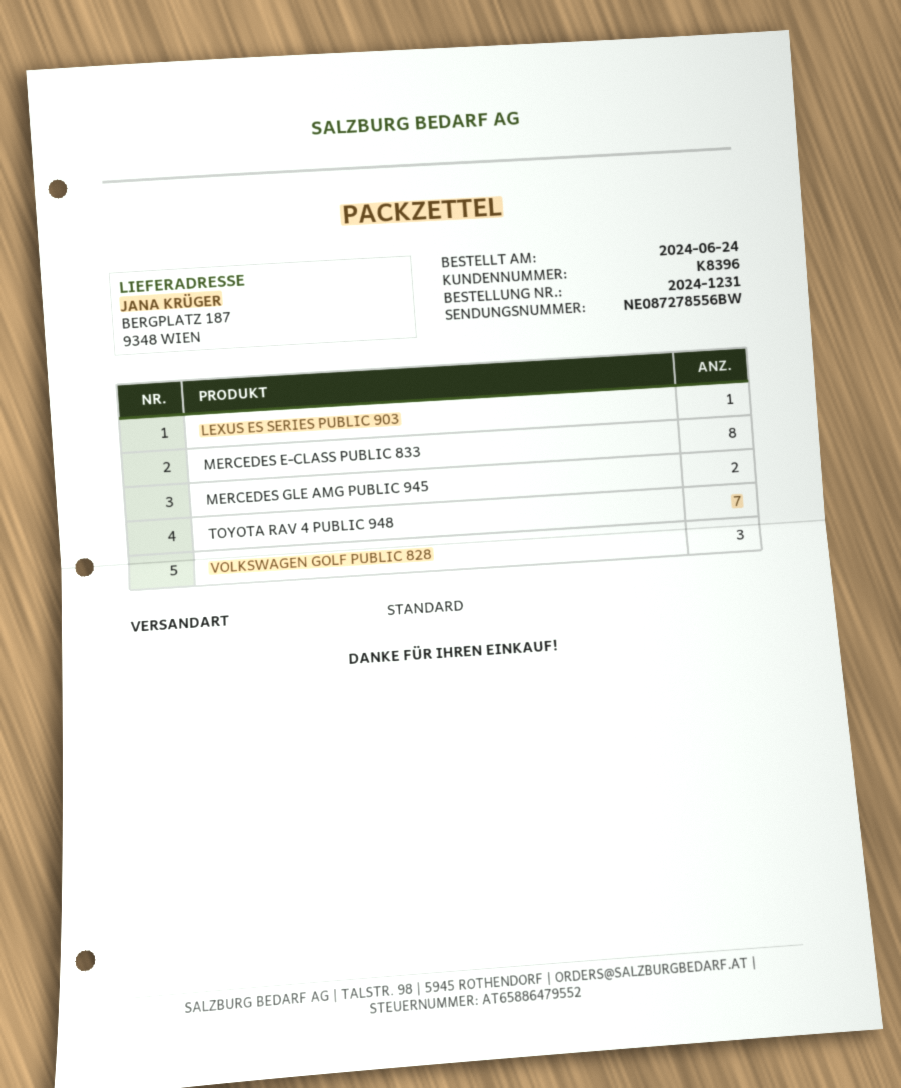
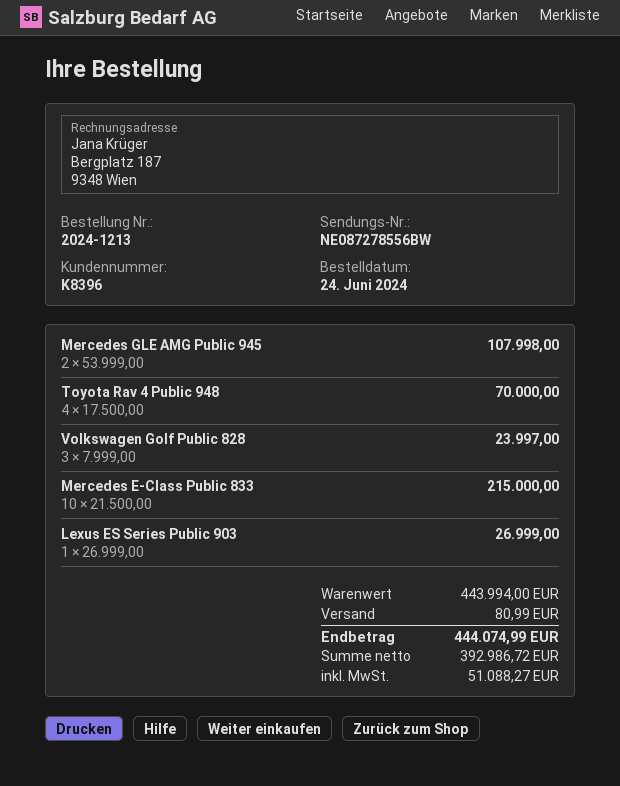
order number: 2024-1231 -> 2024-1213
MERCEDES E-CLASS PUBLIC 833: 8 -> 10
TOYOTA RAV 4 PUBLIC 948: 7 -> 4

